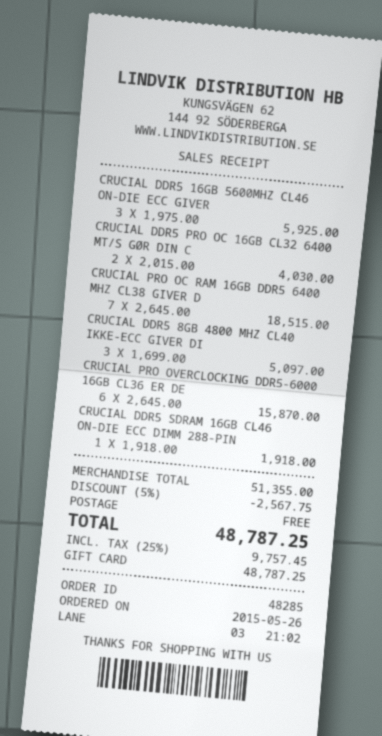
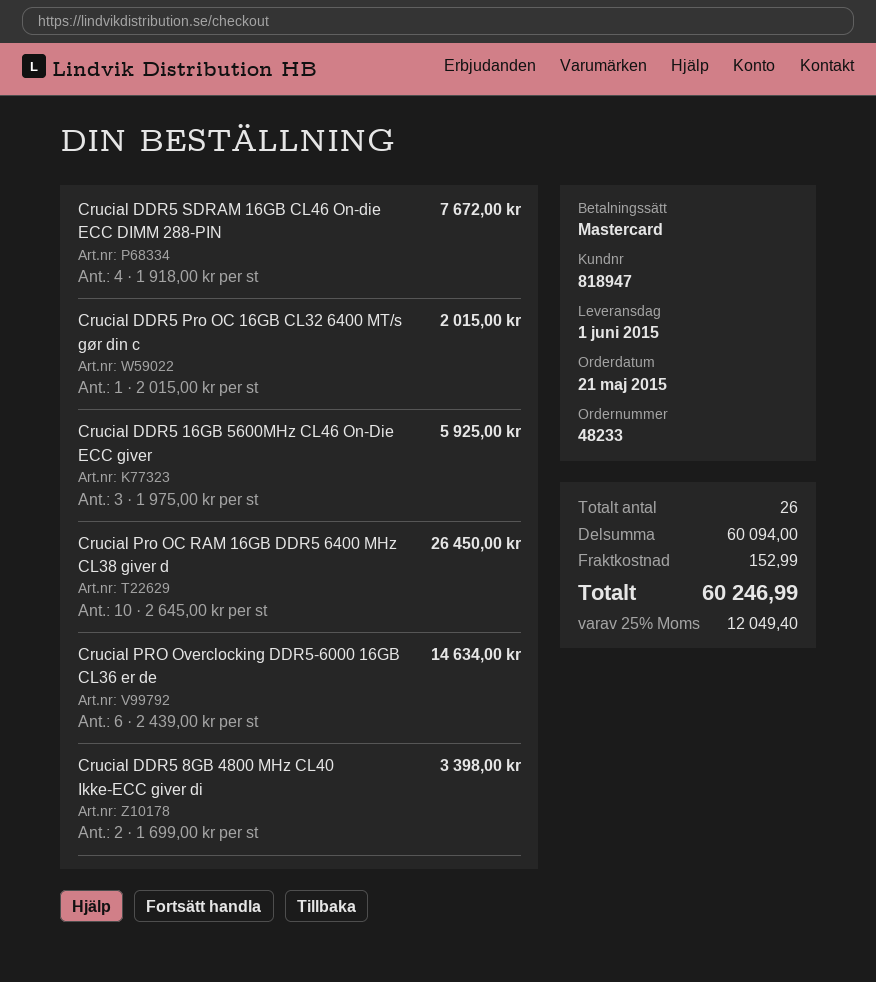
order number: 48285 -> 48233
order date: 2015-05-26 -> 2015-05-21
payment method: gift card -> Mastercard
CRUCIAL DDR5 PRO OC 16GB CL32 6400 MT/S GØR DIN C: 2 x 2015.00 = 4030.00 -> 1 x 2015.00 = 2015.00
CRUCIAL PRO OC RAM 16GB DDR5 6400 MHZ CL38 GIVER D: 7 x 2645.00 = 18515.00 -> 10 x 2645.00 = 26450.00
CRUCIAL DDR5 8GB 4800 MHZ CL40 IKKE‑ECC GIVER DI: 3 x 1699.00 = 5097.00 -> 2 x 1699.00 = 3398.00
CRUCIAL PRO OVERCLOCKING DDR5-6000 16GB CL36 ER DE: 6 x 2645.00 = 15870.00 -> 6 x 2439.00 = 14634.00
CRUCIAL DDR5 SDRAM 16GB CL46 ON-DIE ECC DIMM 288-PIN: 1 x 1918.00 = 1918.00 -> 4 x 1918.00 = 7672.00
subtotal: 51355.00 -> 60094.00
discount: 5% = 2567.75 -> none
shipping: 0.00 -> 152.99
tax: 25% = 9757.45 -> 25% = 12049.40
total: 48787.25 -> 60246.99

